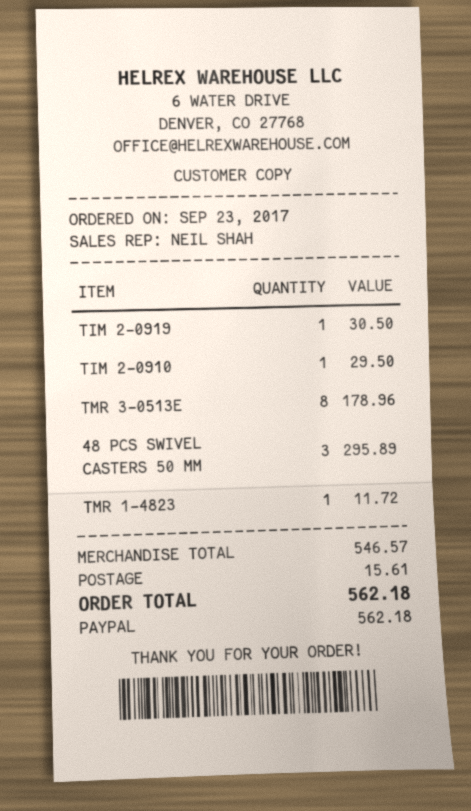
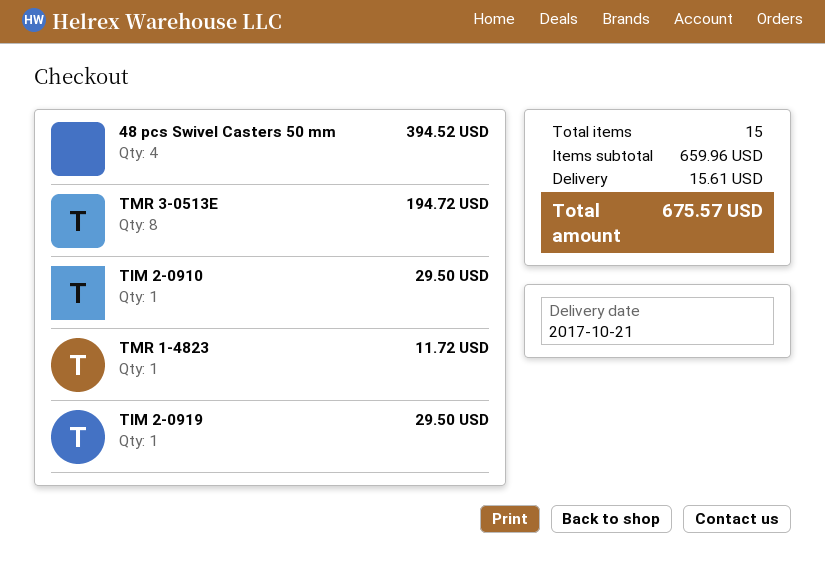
TIM 2-0919: 1 for 30.50 -> 1 for 29.50
TMR 3-0513E: 8 for 178.96 -> 8 for 194.72
48 PCS SWIVEL CASTERS 50 MM: 3 for 295.89 -> 4 for 394.52
subtotal: 546.57 -> 659.96
total: 562.18 -> 675.57

